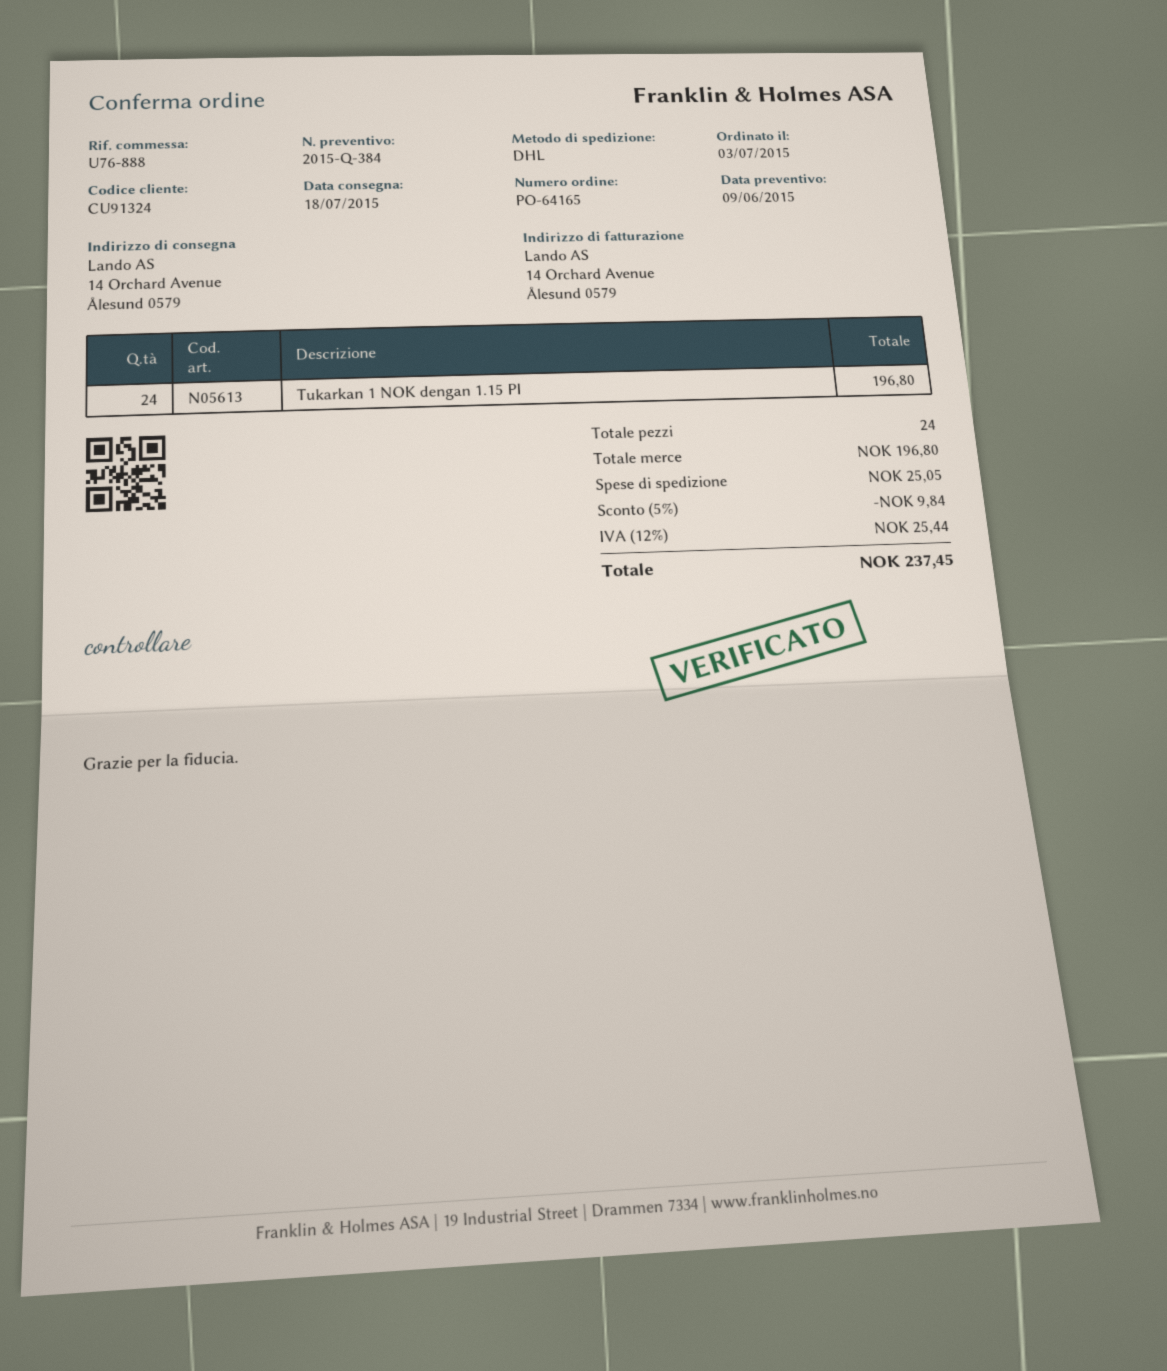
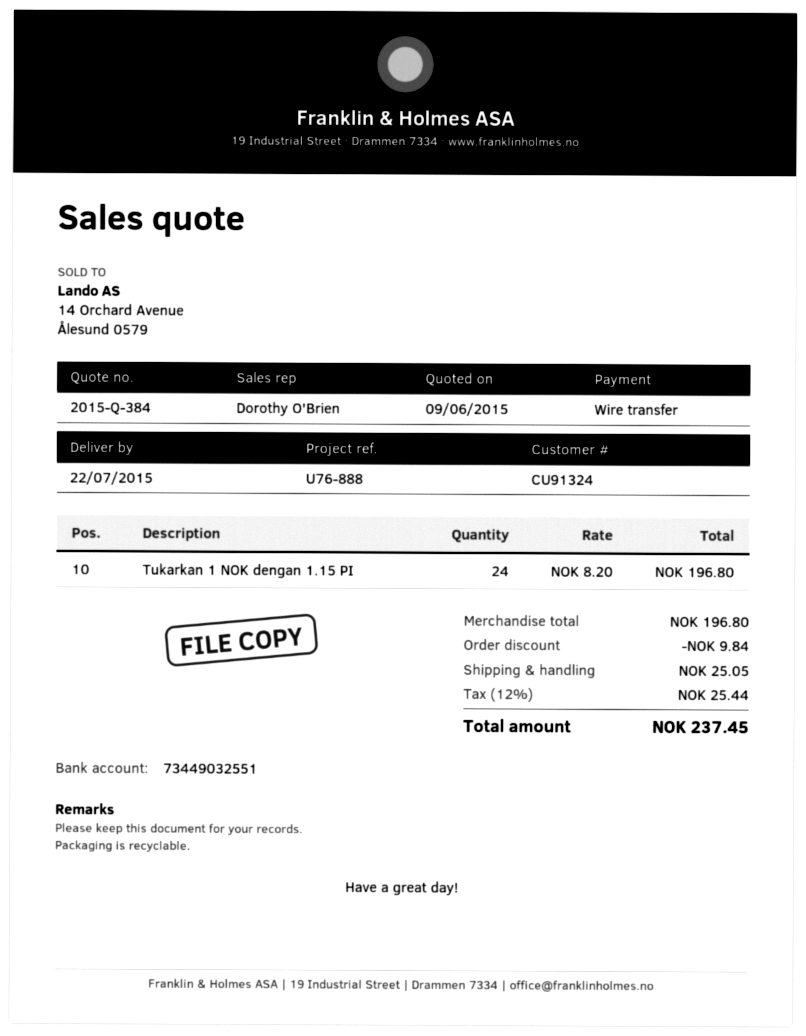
delivery date: 2015-07-18 -> 2015-07-22

